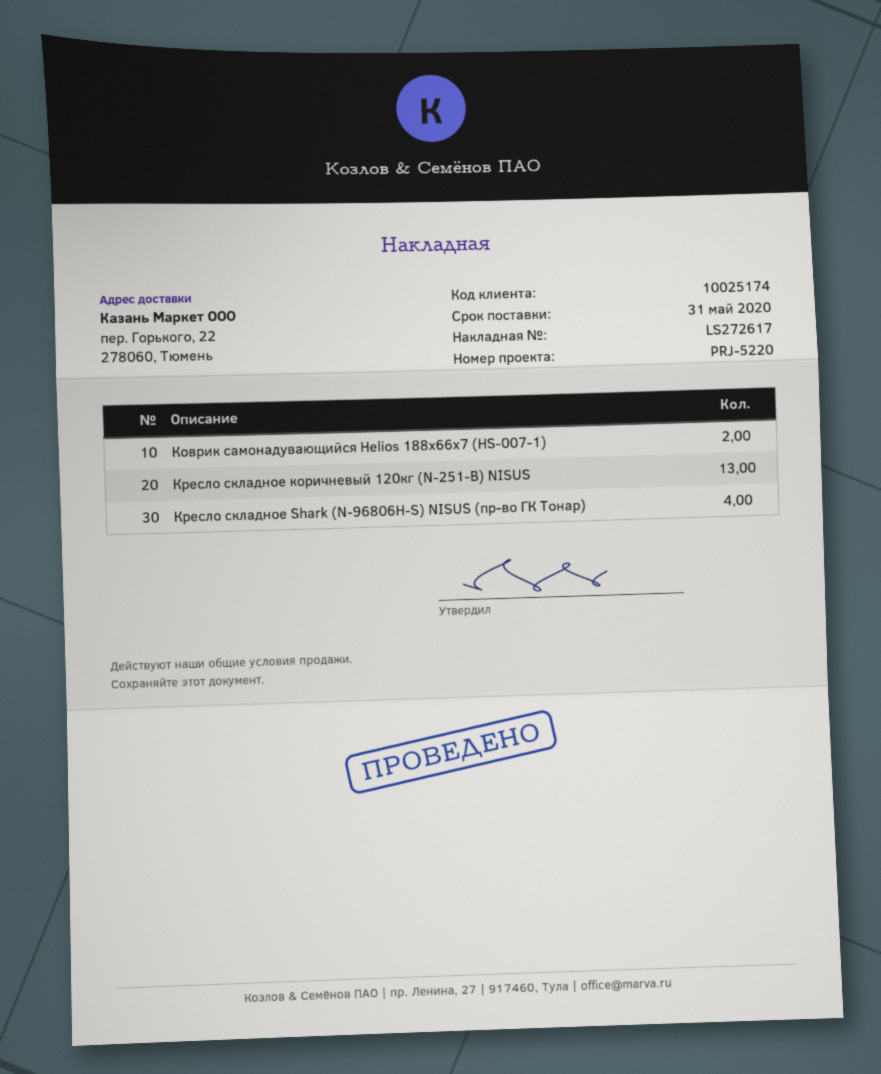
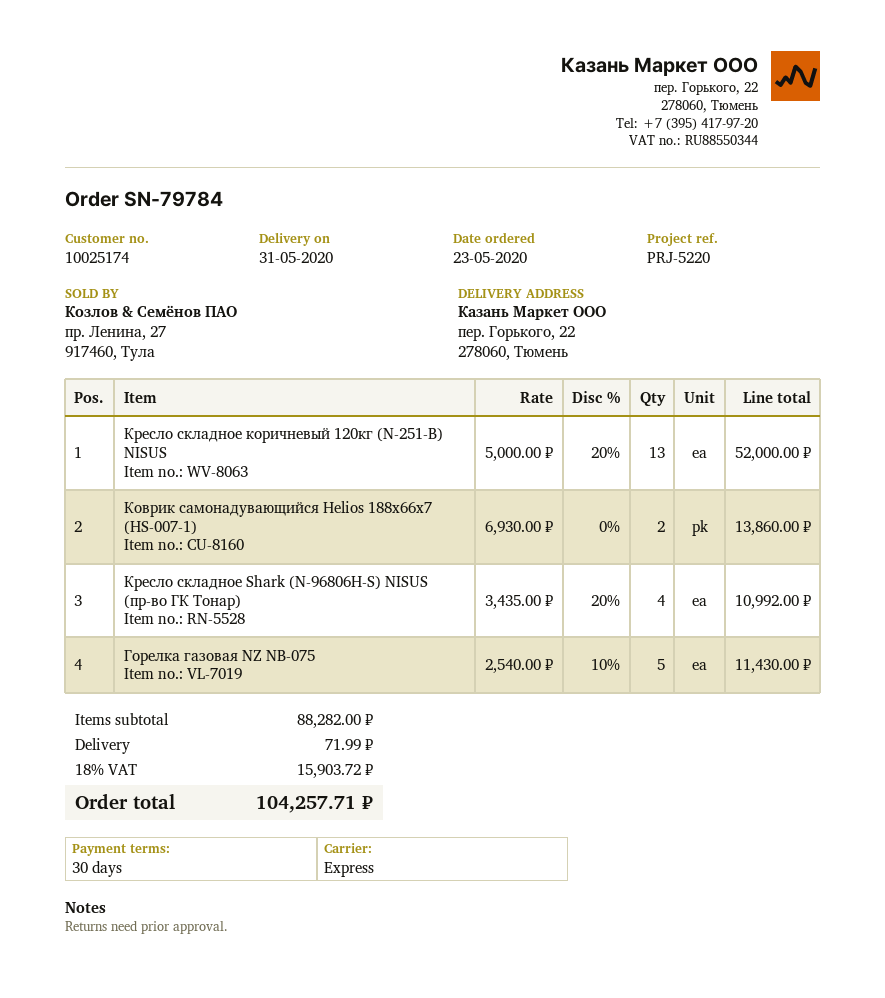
Горелка газовая NZ NB-075: none -> 5

